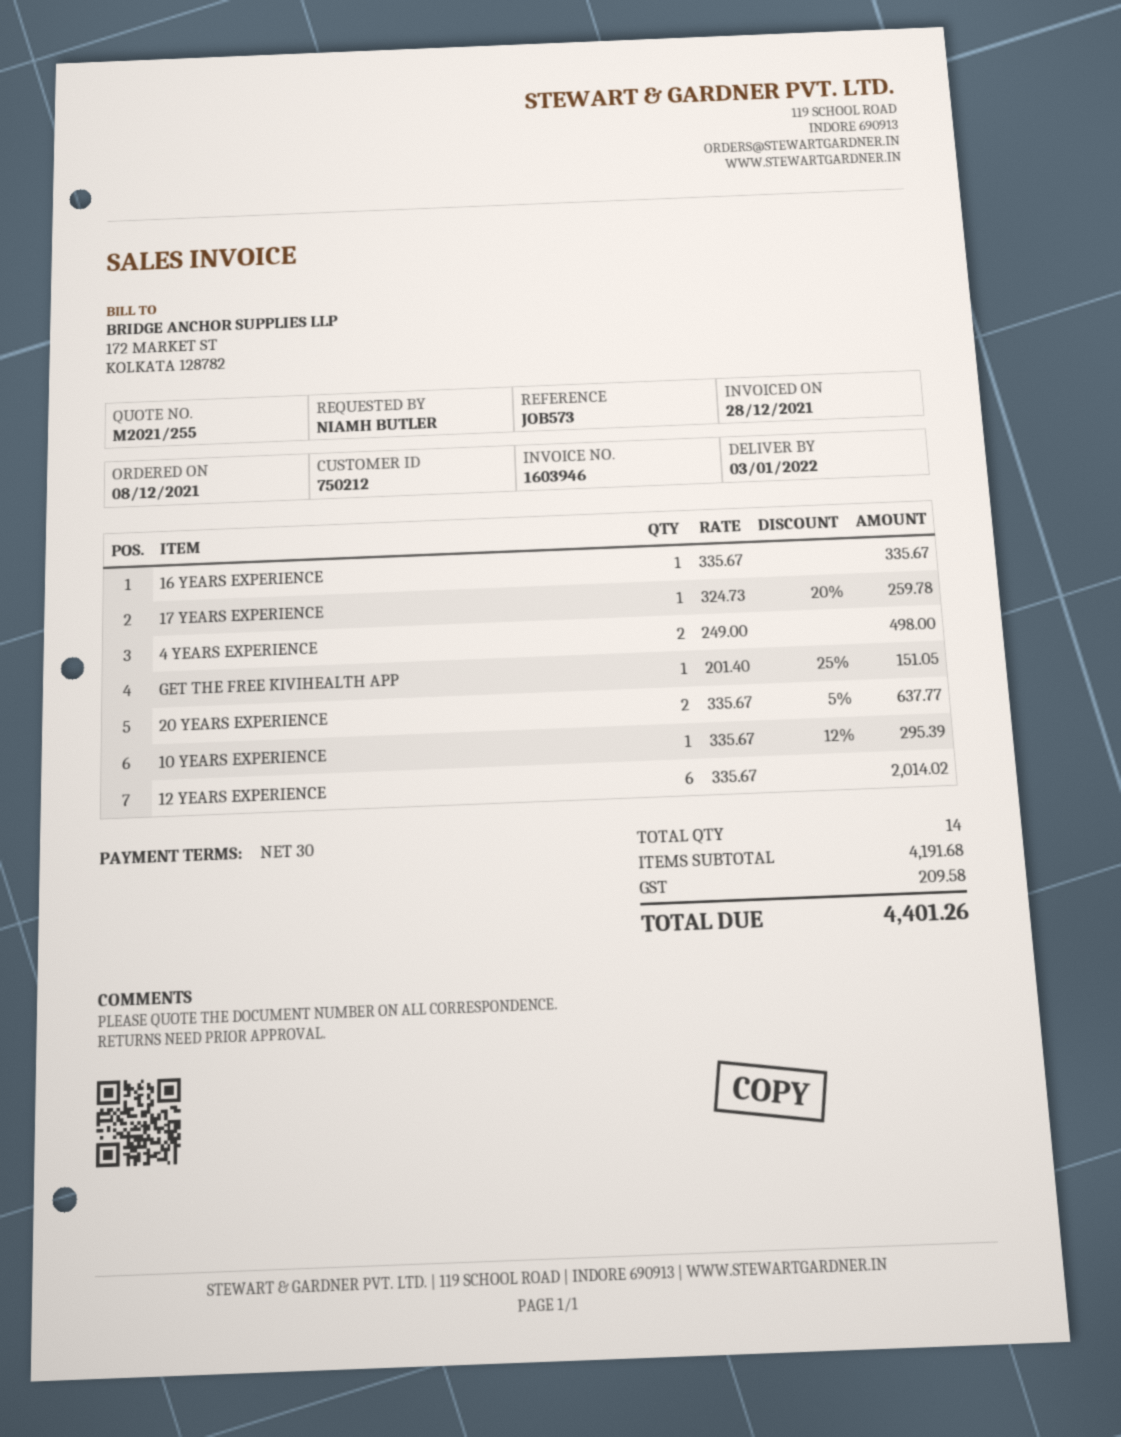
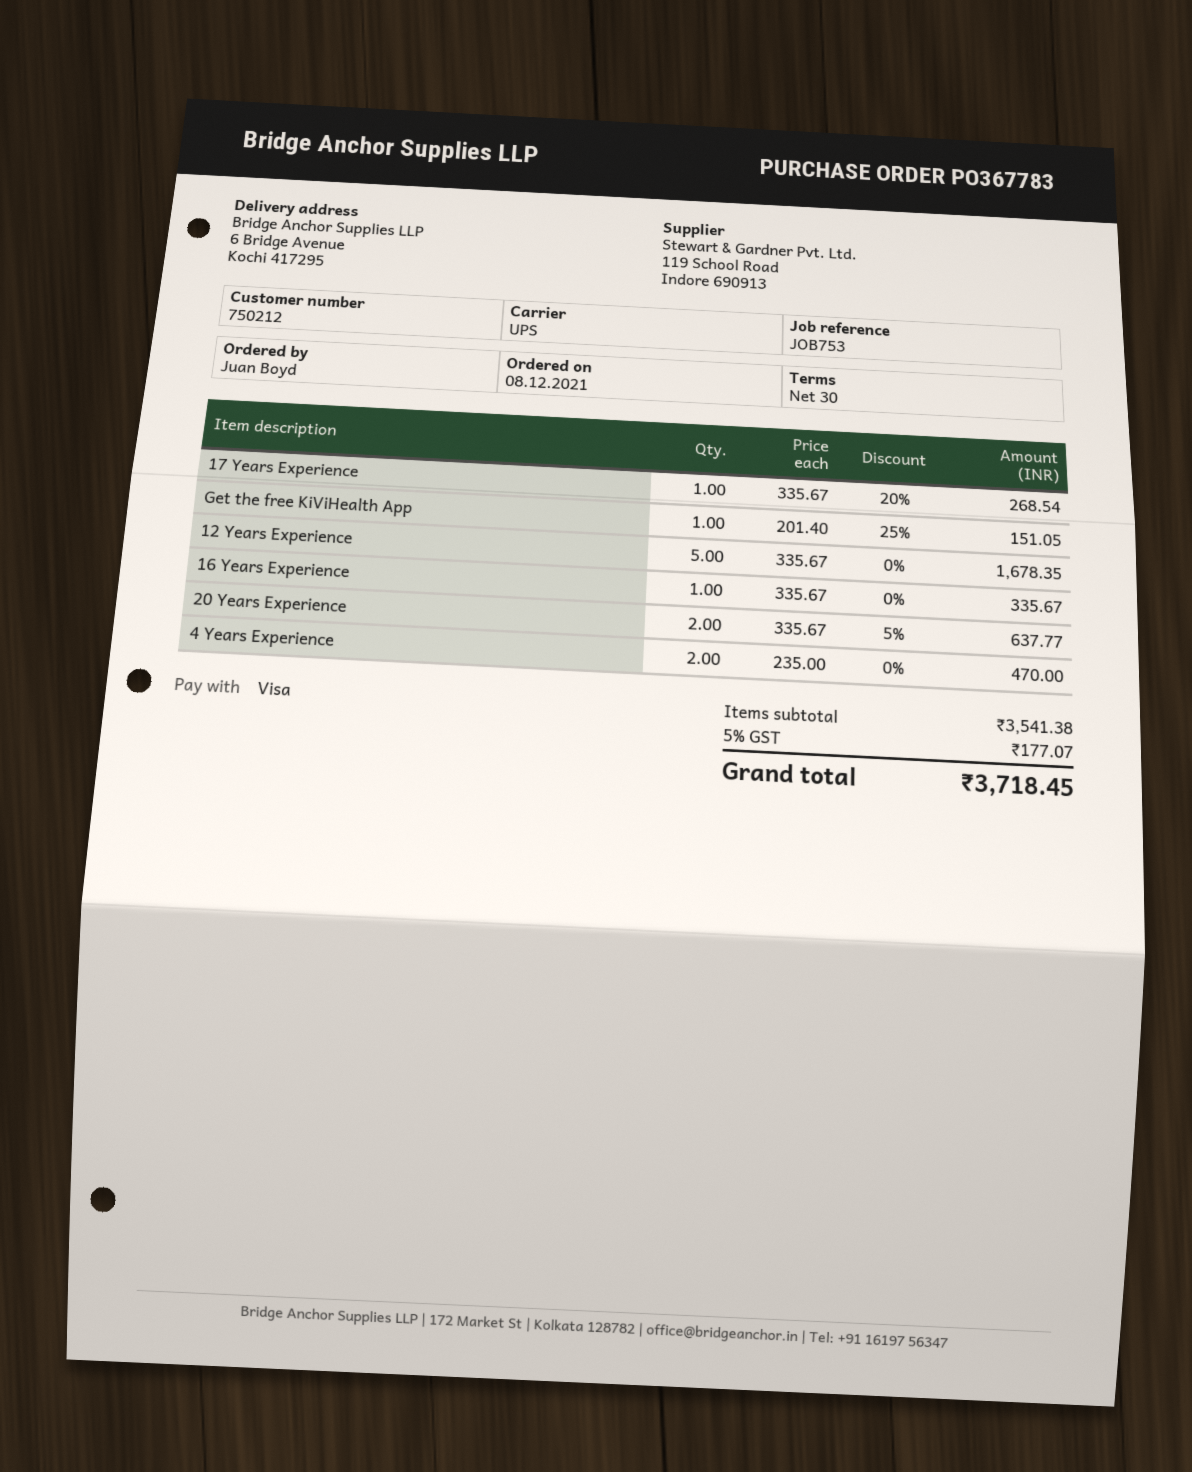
reference: JOB573 -> JOB753
ordered by: NIAMH BUTLER -> Juan Boyd
17 YEARS EXPERIENCE: 1 x 324.73 - 20% = 259.78 -> 1 x 335.67 - 20% = 268.54
4 YEARS EXPERIENCE: 2 x 249.00 = 498.00 -> 2 x 235.00 = 470.00
10 YEARS EXPERIENCE: 1 x 335.67 - 12% = 295.39 -> none
12 YEARS EXPERIENCE: 6 x 335.67 = 2014.02 -> 5 x 335.67 = 1678.35
subtotal: 4191.68 -> 3541.38
tax: 209.58 -> 177.07
total: 4401.26 -> 3718.45

